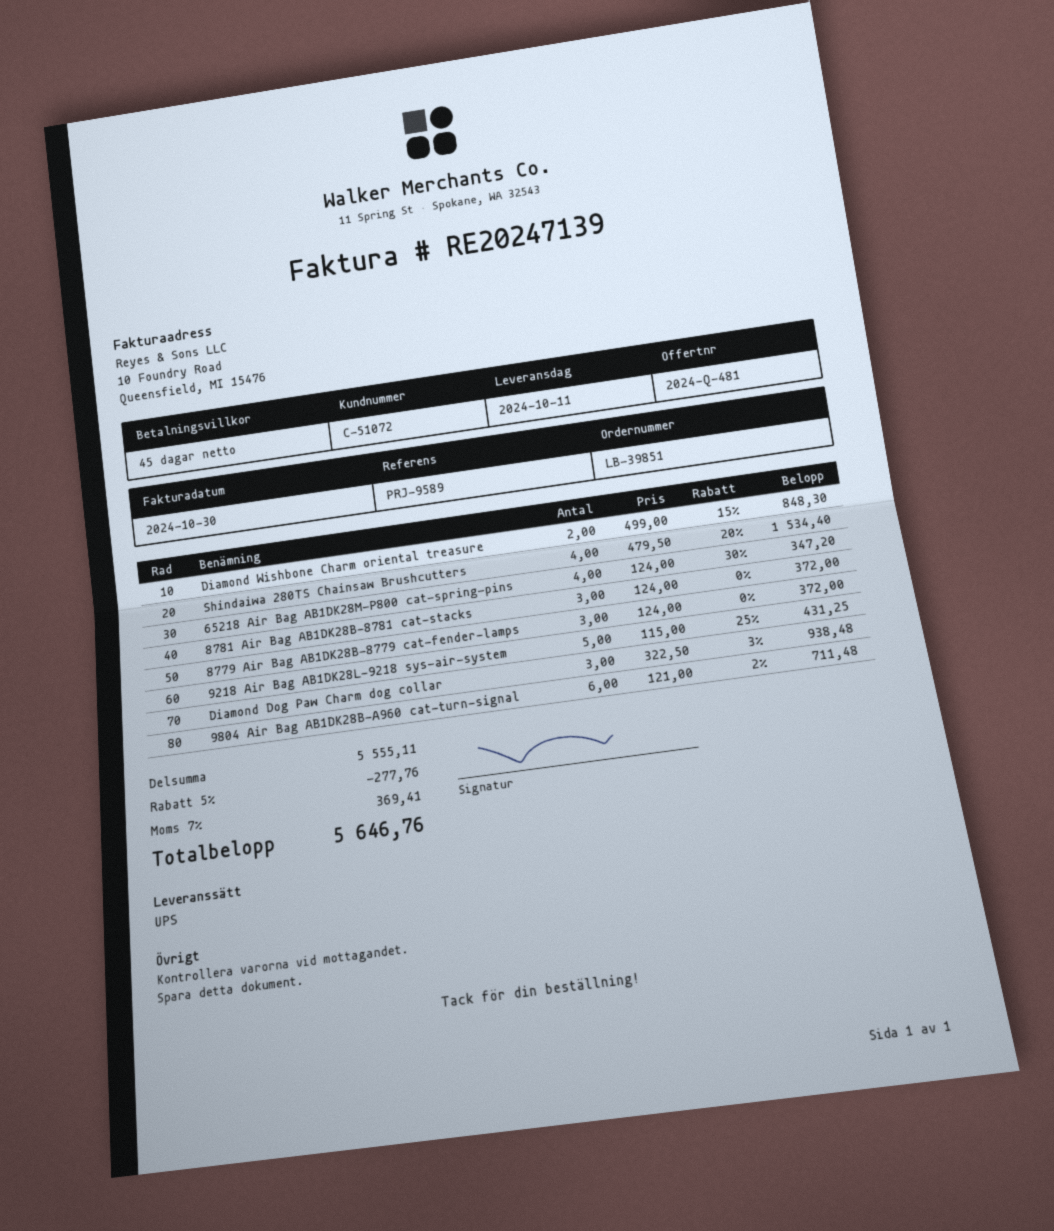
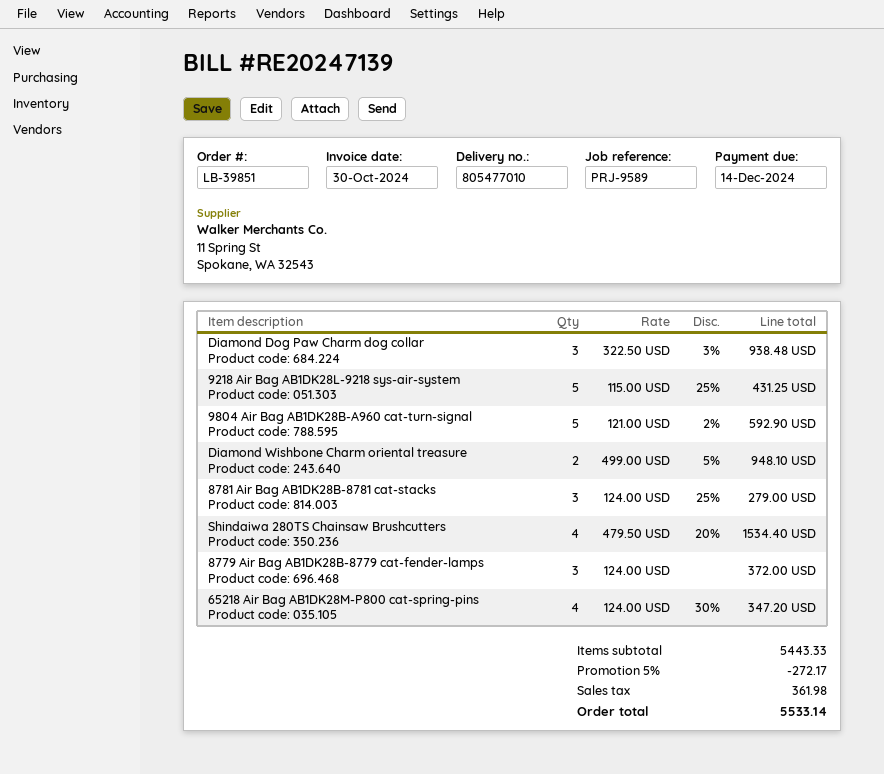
Diamond Wishbone Charm oriental treasure: 2 x 499.00 - 15% = 848.30 -> 2 x 499.00 - 5% = 948.10
8781 Air Bag AB1DK28B-8781 cat-stacks: 3 x 124.00 = 372.00 -> 3 x 124.00 - 25% = 279.00
9804 Air Bag AB1DK28B-A960 cat-turn-signal: 6 x 121.00 - 2% = 711.48 -> 5 x 121.00 - 2% = 592.90
subtotal: 5555.11 -> 5443.33
discount: 5% = 277.76 -> 5% = 272.17
tax: 369.41 -> 361.98
total: 5646.76 -> 5533.14

